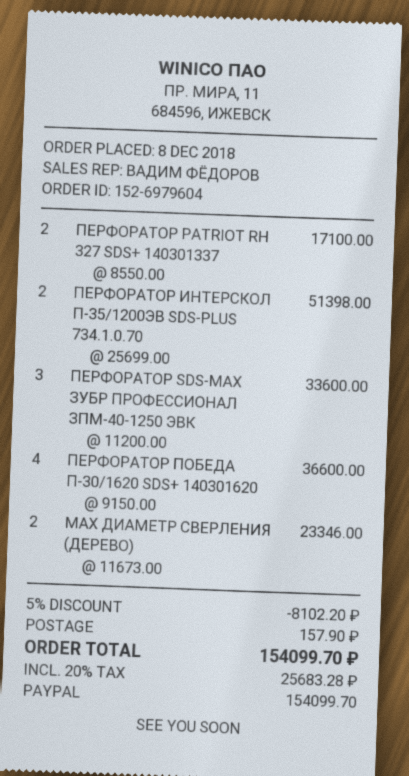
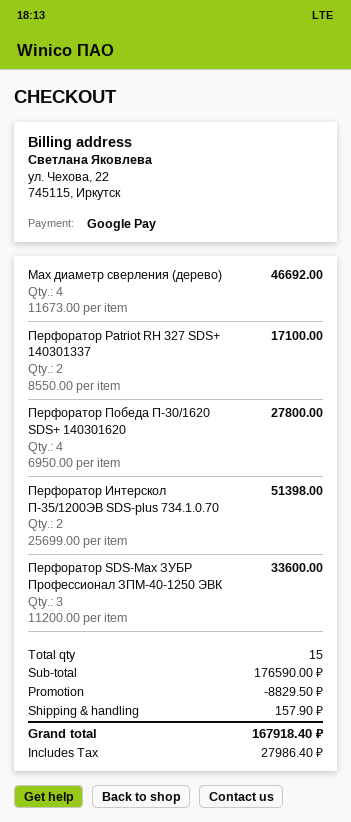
payment method: PayPal -> Google Pay
ПЕРФОРАТОР ПОБЕДА П-30/1620 SDS+ 140301620: 4 x 9150.00 = 36600.00 -> 4 x 6950.00 = 27800.00
МАХ ДИАМЕТР СВЕРЛЕНИЯ (ДЕРЕВО): 2 x 11673.00 = 23346.00 -> 4 x 11673.00 = 46692.00
discount: 8102.20 -> 8829.50
tax: 25683.28 -> 27986.40
total: 154099.70 -> 167918.40

